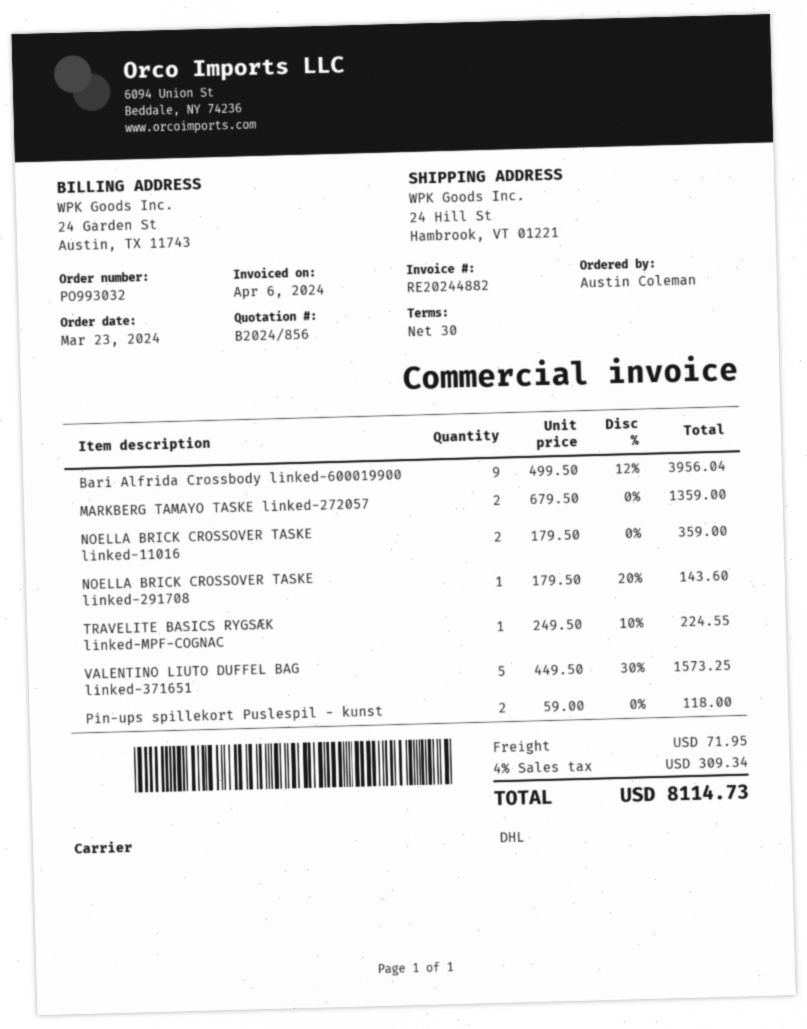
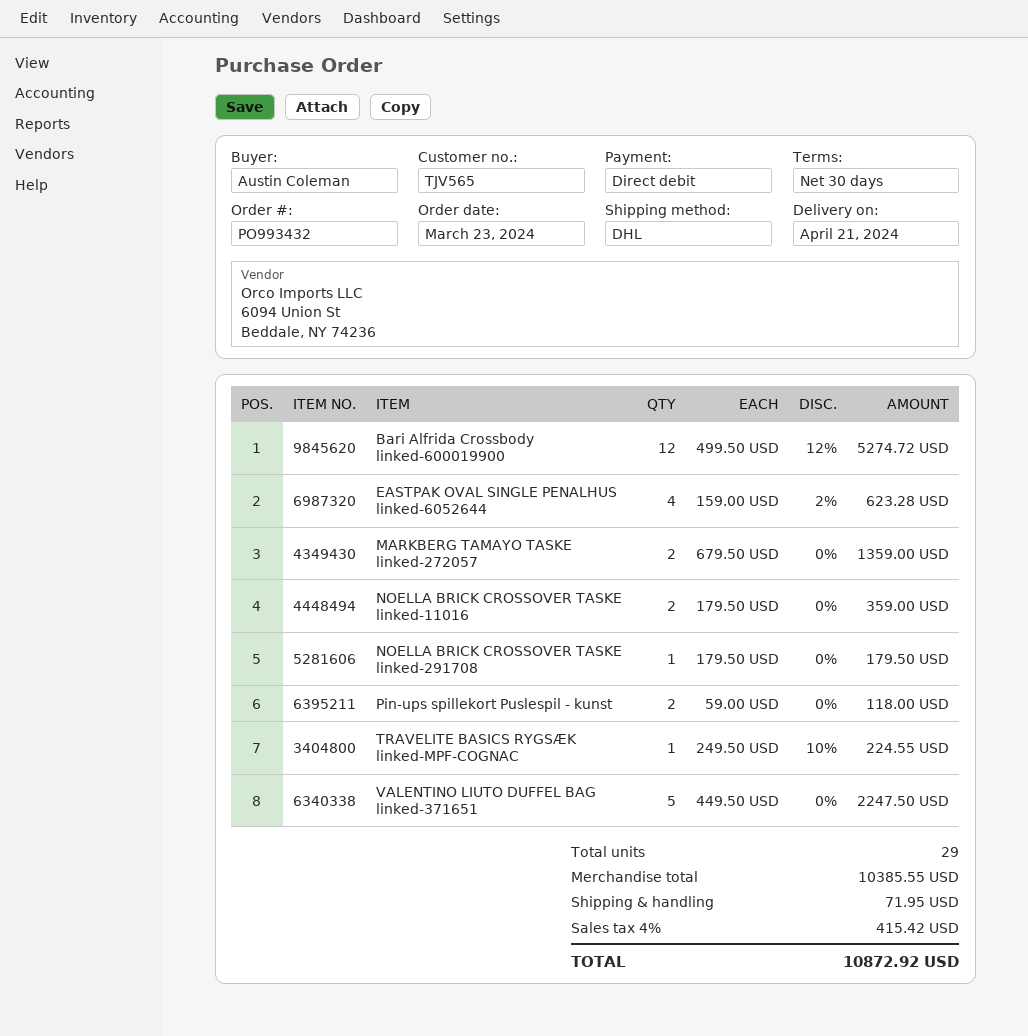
order number: PO993032 -> PO993432
Bari Alfrida Crossbody linked-600019900: 9 x 499.50 - 12% = 3956.04 -> 12 x 499.50 - 12% = 5274.72
NOELLA BRICK CROSSOVER TASKE linked-291708: 1 x 179.50 - 20% = 143.60 -> 1 x 179.50 = 179.50
VALENTINO LIUTO DUFFEL BAG linked-371651: 5 x 449.50 - 30% = 1573.25 -> 5 x 449.50 = 2247.50
EASTPAK OVAL SINGLE PENALHUS linked-6052644: none -> 4 x 159.00 - 2% = 623.28
tax: 4% = 309.34 -> 4% = 415.42
total: 8114.73 -> 10872.92

